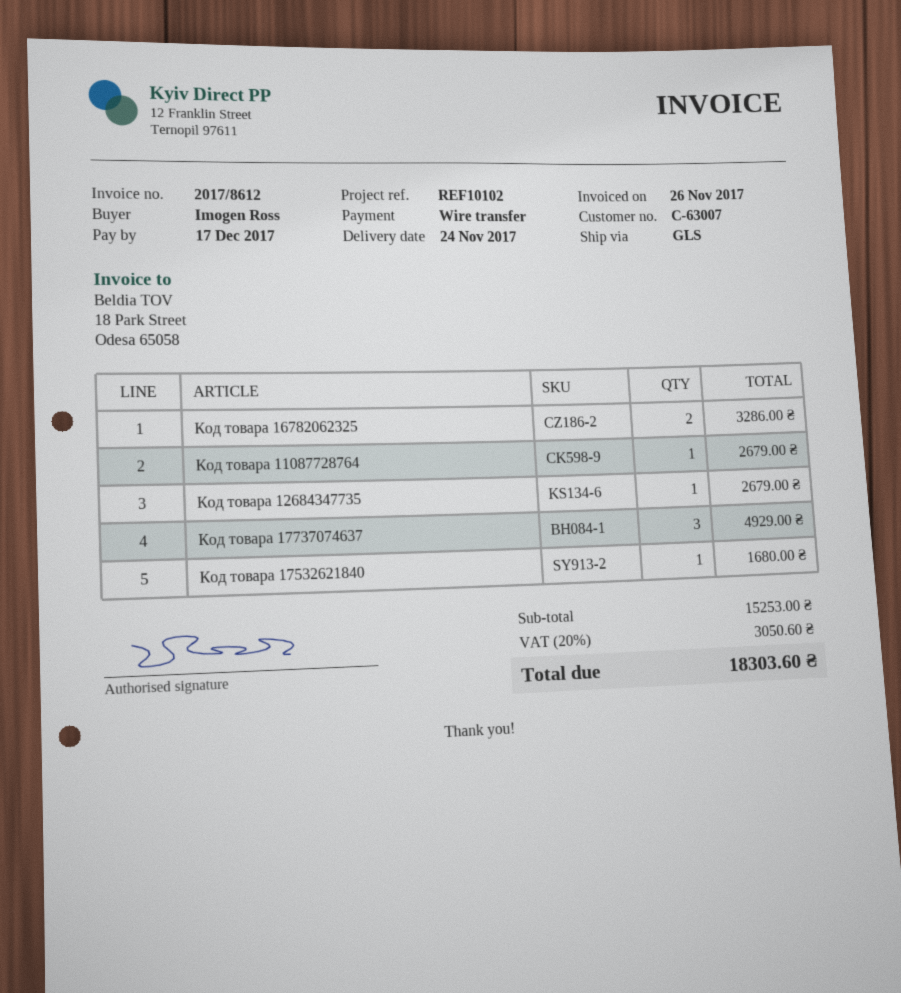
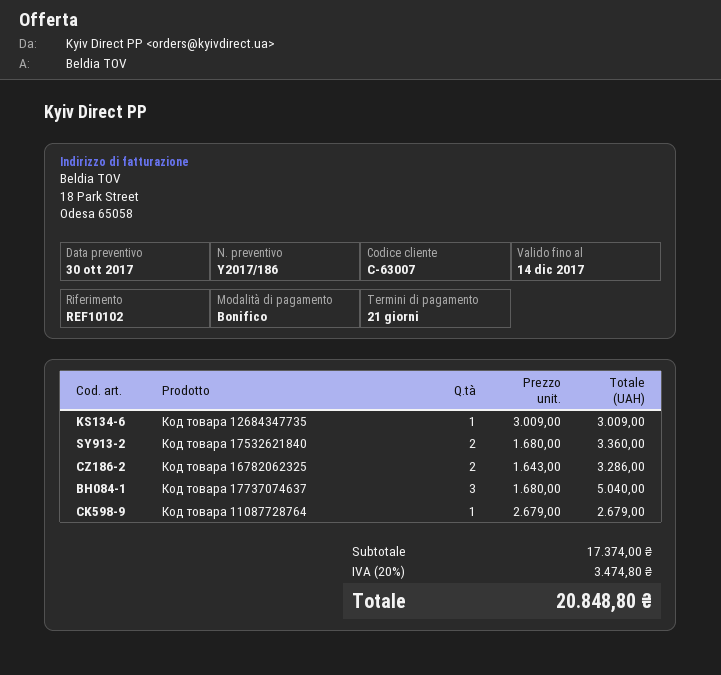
Код товара 12684347735: 1 for 2679.00 -> 1 for 3009.00
Код товара 17737074637: 3 for 4929.00 -> 3 for 5040.00
Код товара 17532621840: 1 for 1680.00 -> 2 for 3360.00
subtotal: 15253.00 -> 17374.00
tax: 20% = 3050.60 -> 20% = 3474.80
total: 18303.60 -> 20848.80

